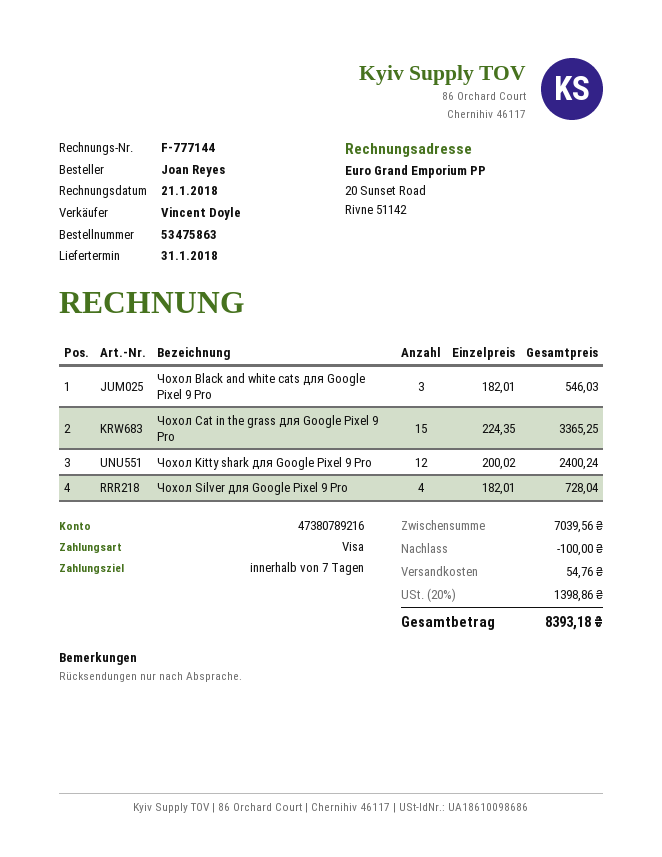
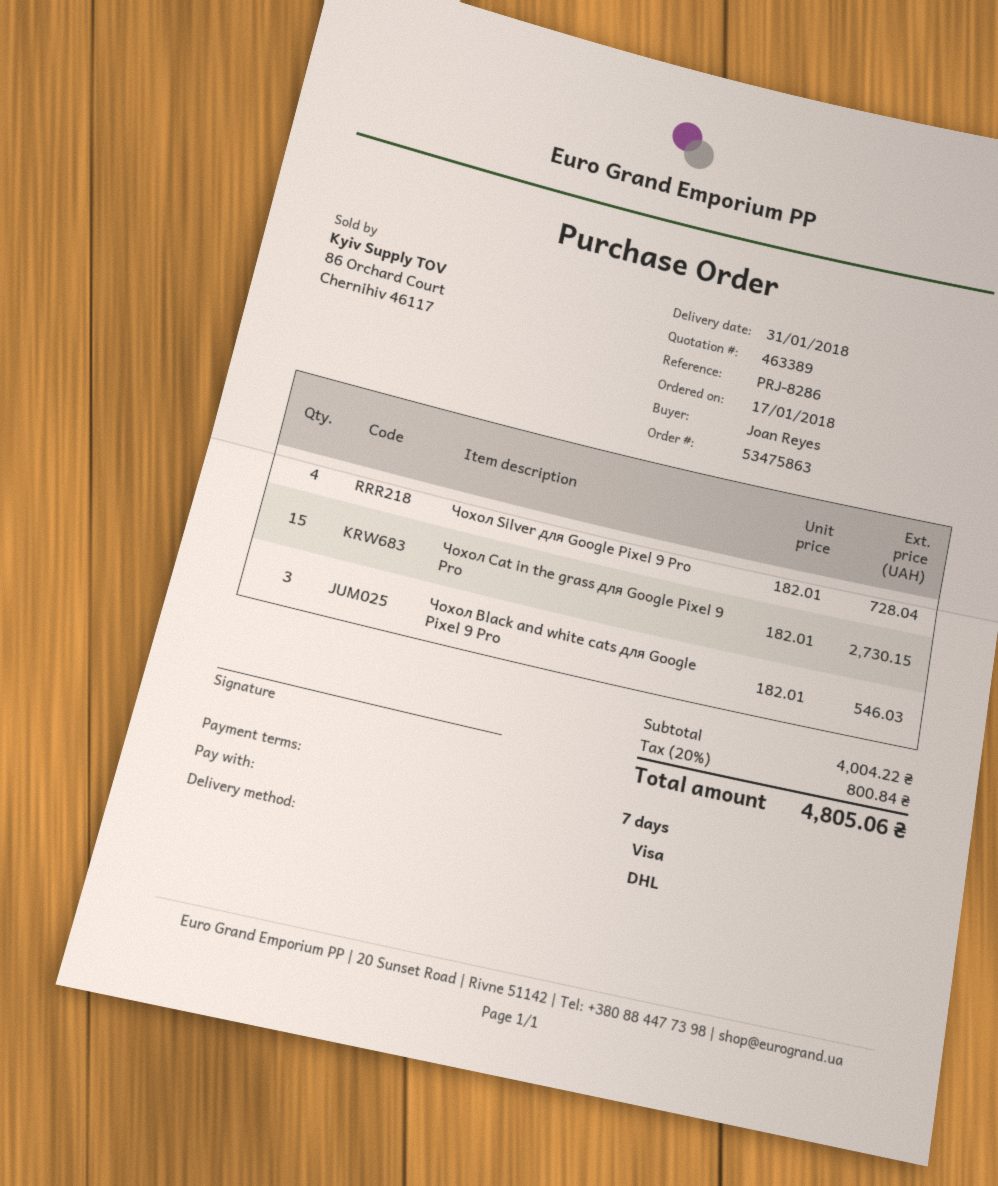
Чохол Cat in the grass для Google Pixel 9 Pro: 15 x 224.35 = 3365.25 -> 15 x 182.01 = 2730.15
Чохол Kitty shark для Google Pixel 9 Pro: 12 x 200.02 = 2400.24 -> none
subtotal: 7039.56 -> 4004.22
discount: 100.00 -> none
shipping: 54.76 -> none
tax: 20% = 1398.86 -> 20% = 800.84
total: 8393.18 -> 4805.06

